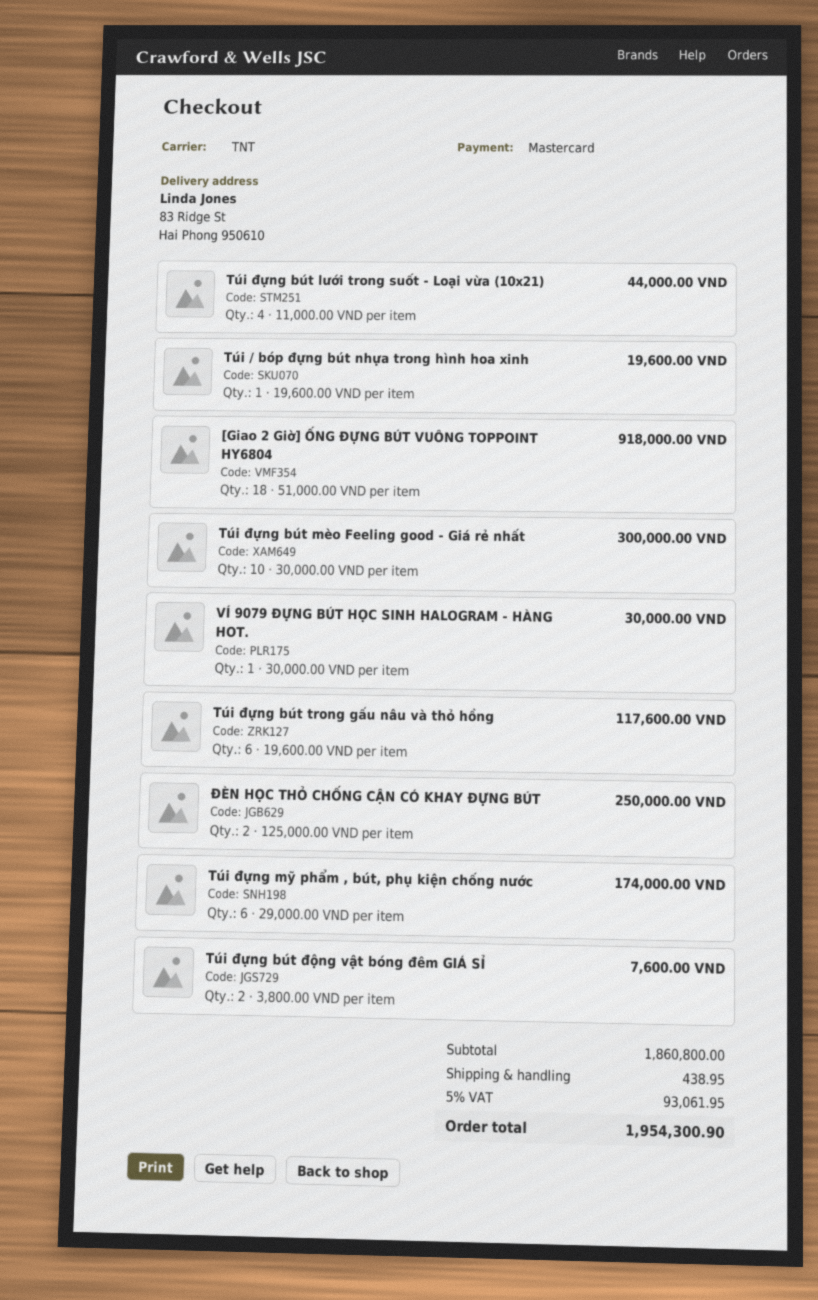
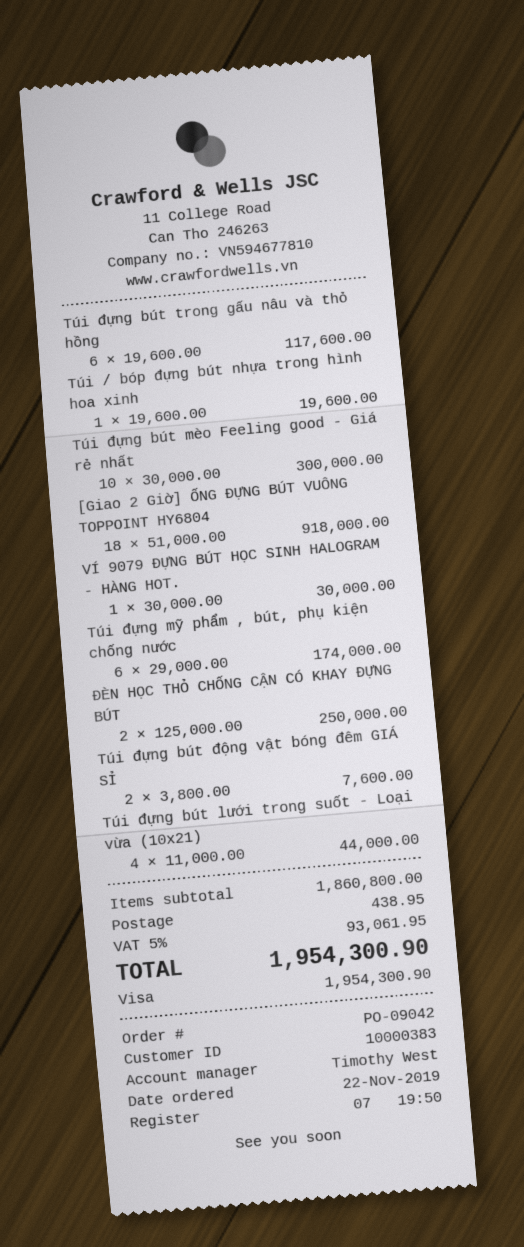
payment method: Mastercard -> Visa

